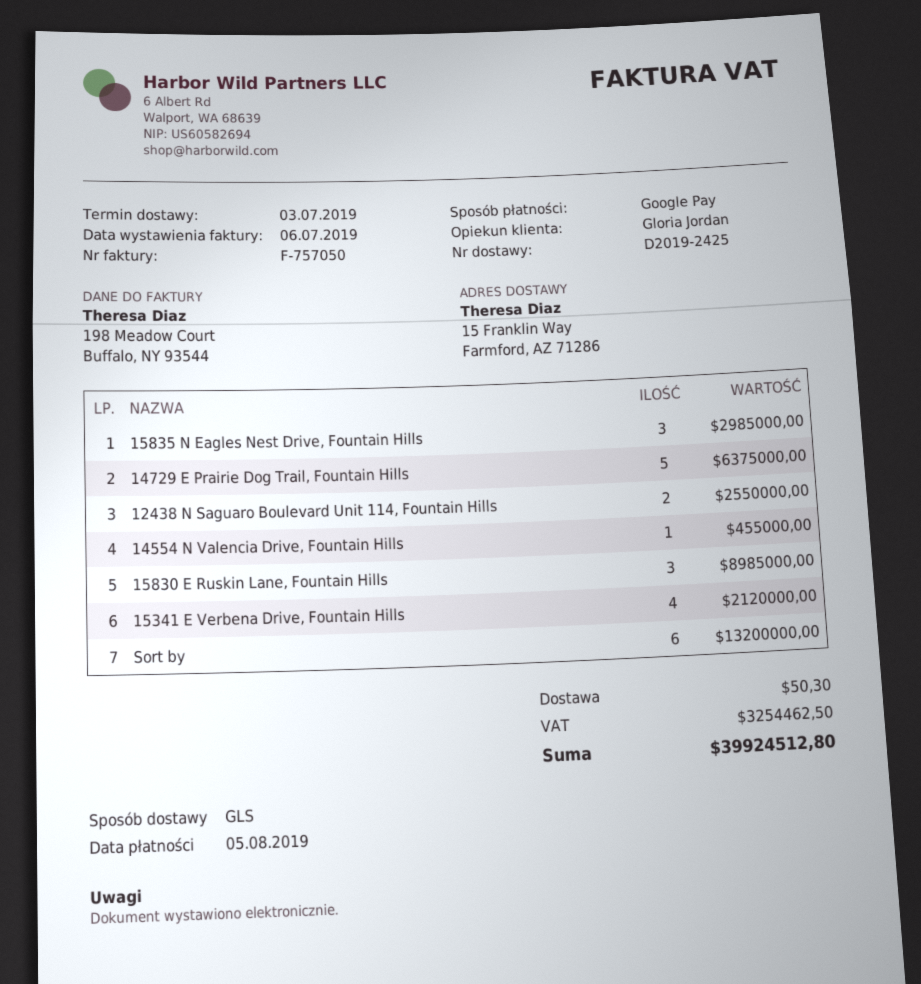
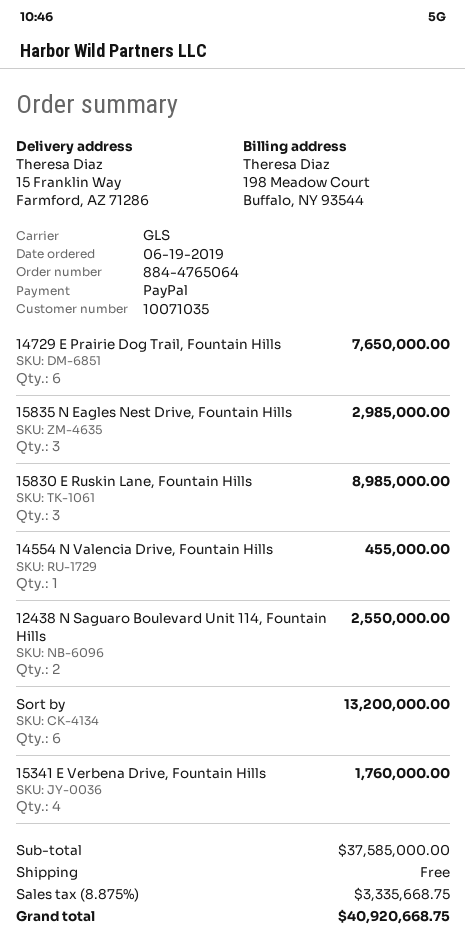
payment method: Google Pay -> PayPal
14729 E Prairie Dog Trail, Fountain Hills: 5 for 6375000.00 -> 6 for 7650000.00
15341 E Verbena Drive, Fountain Hills: 4 for 2120000.00 -> 4 for 1760000.00
shipping: 50.30 -> 0.00
tax: 3254462.50 -> 3335668.75
total: 39924512.80 -> 40920668.75

